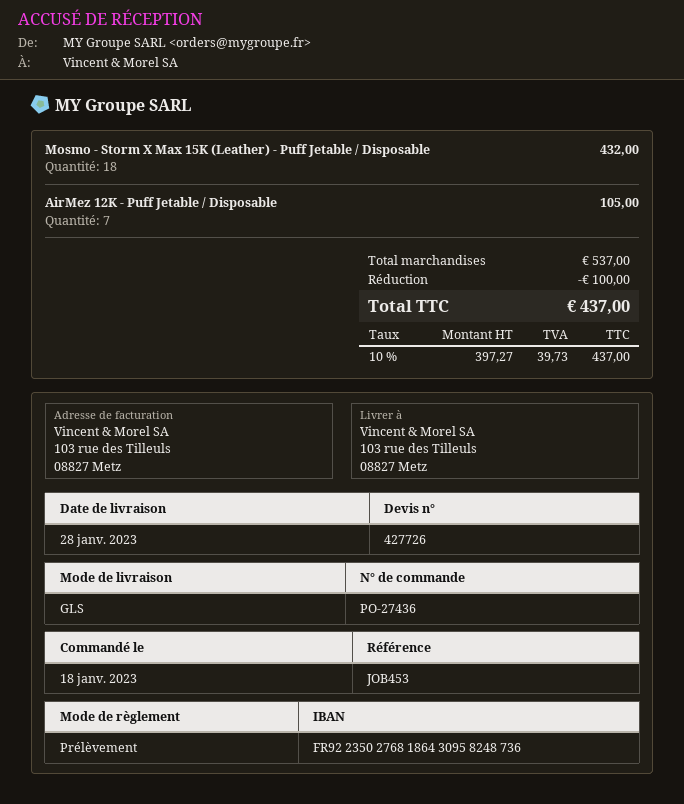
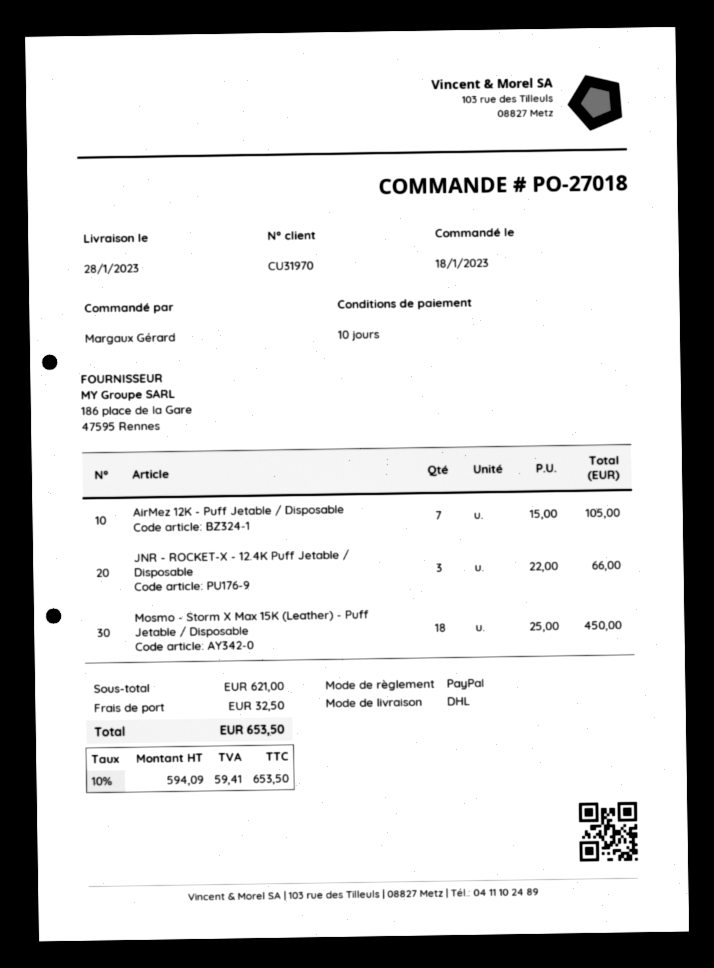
order number: PO-27436 -> PO-27018
payment method: direct debit -> PayPal
shipping method: GLS -> DHL
Mosmo - Storm X Max 15K (Leather) - Puff Jetable / Disposable: 18 for 432.00 -> 18 for 450.00
JNR - ROCKET-X - 12.4K Puff Jetable / Disposable: none -> 3 for 66.00
subtotal: 537.00 -> 621.00
discount: 100.00 -> none
shipping: none -> 32.50
net: 397.27 -> 594.09
tax: 10% = 39.73 -> 10% = 59.41
total: 437.00 -> 653.50

